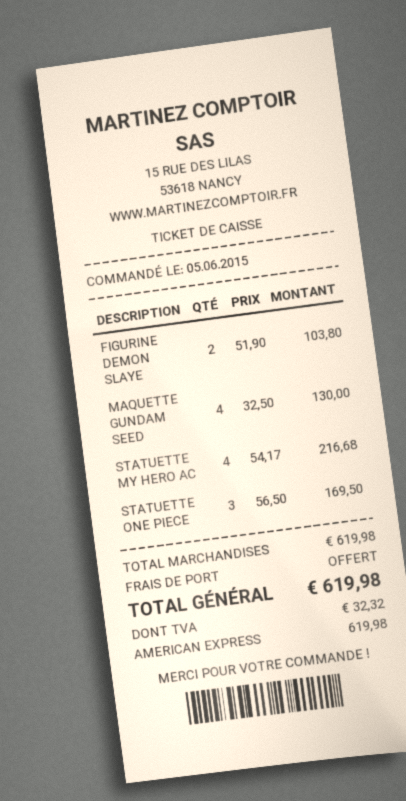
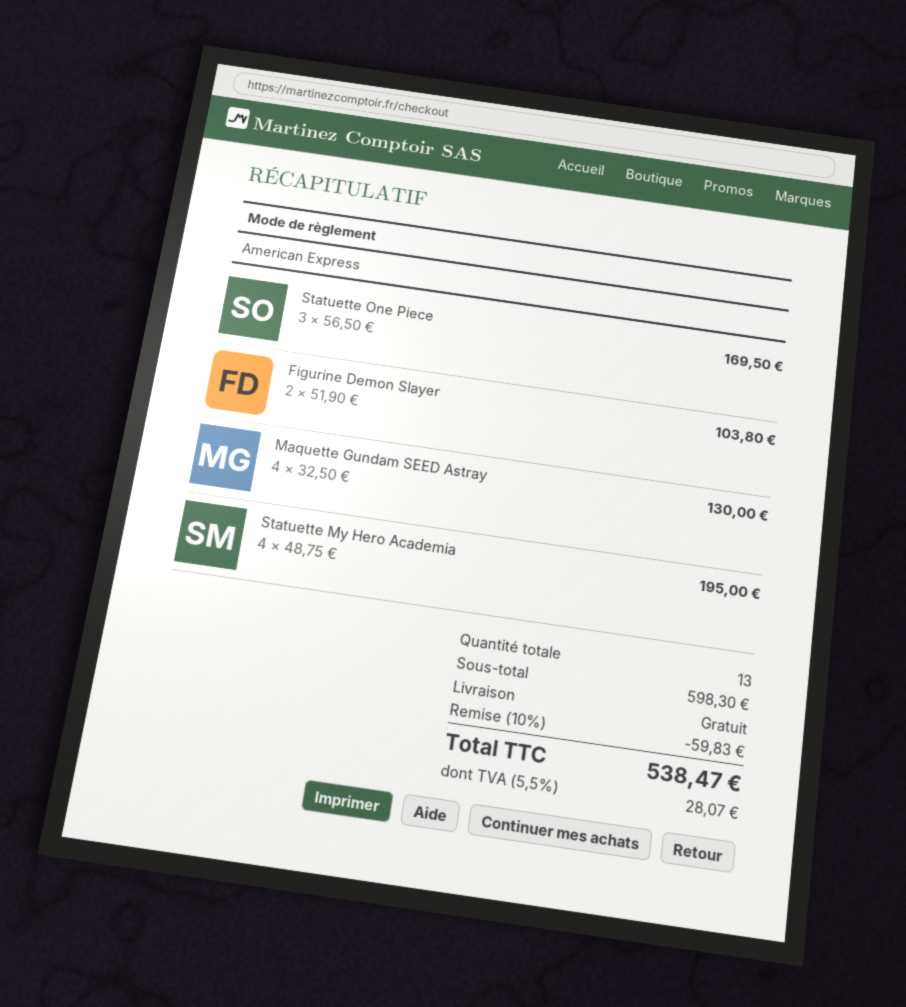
STATUETTE MY HERO AC: 4 x 54.17 = 216.68 -> 4 x 48.75 = 195.00
subtotal: 619.98 -> 598.30
discount: none -> 10% = 59.83
tax: 32.32 -> 28.07
total: 619.98 -> 538.47

